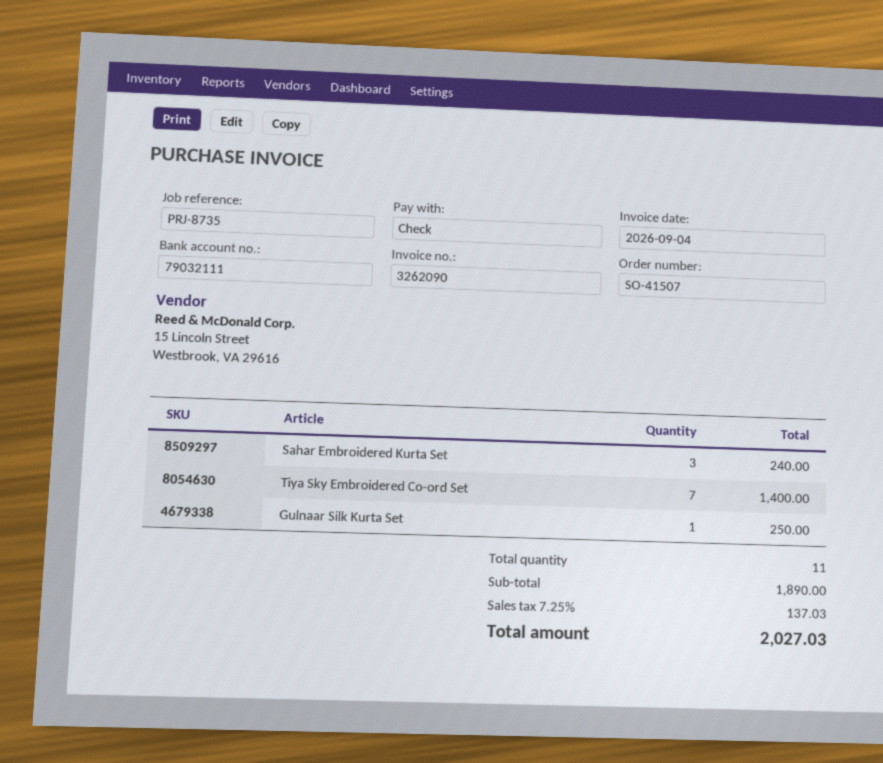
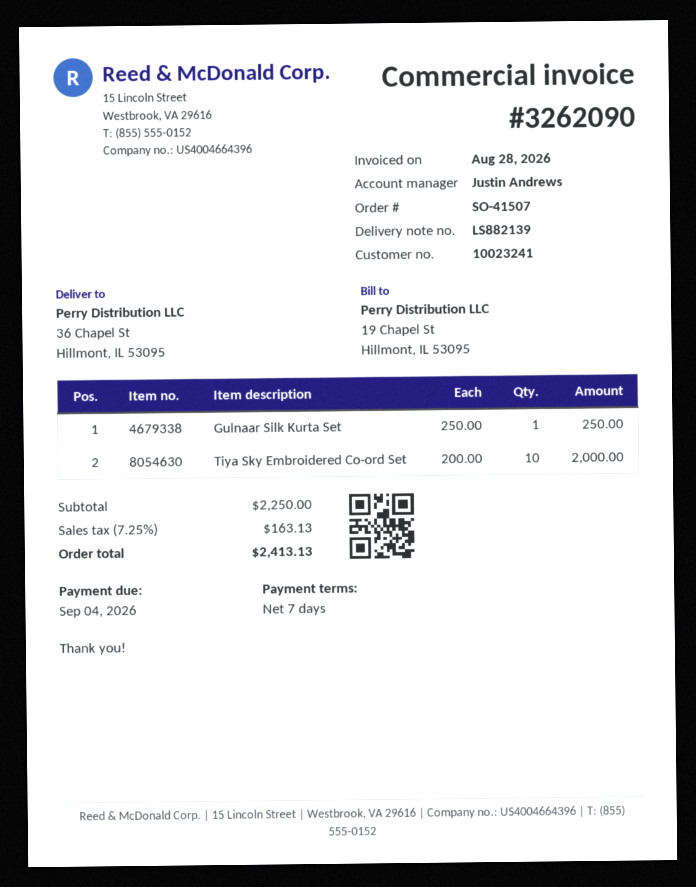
invoice date: 2026-09-04 -> 2026-08-28
Sahar Embroidered Kurta Set: 3 for 240.00 -> none
Tiya Sky Embroidered Co-ord Set: 7 for 1400.00 -> 10 for 2000.00
subtotal: 1890.00 -> 2250.00
tax: 7.25% = 137.03 -> 7.25% = 163.13
total: 2027.03 -> 2413.13

